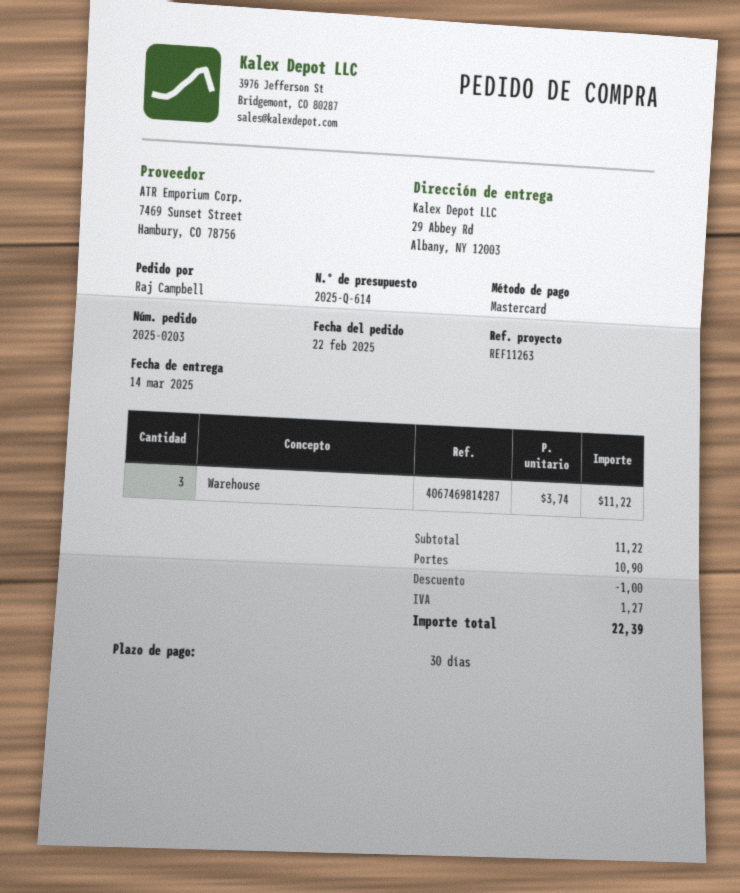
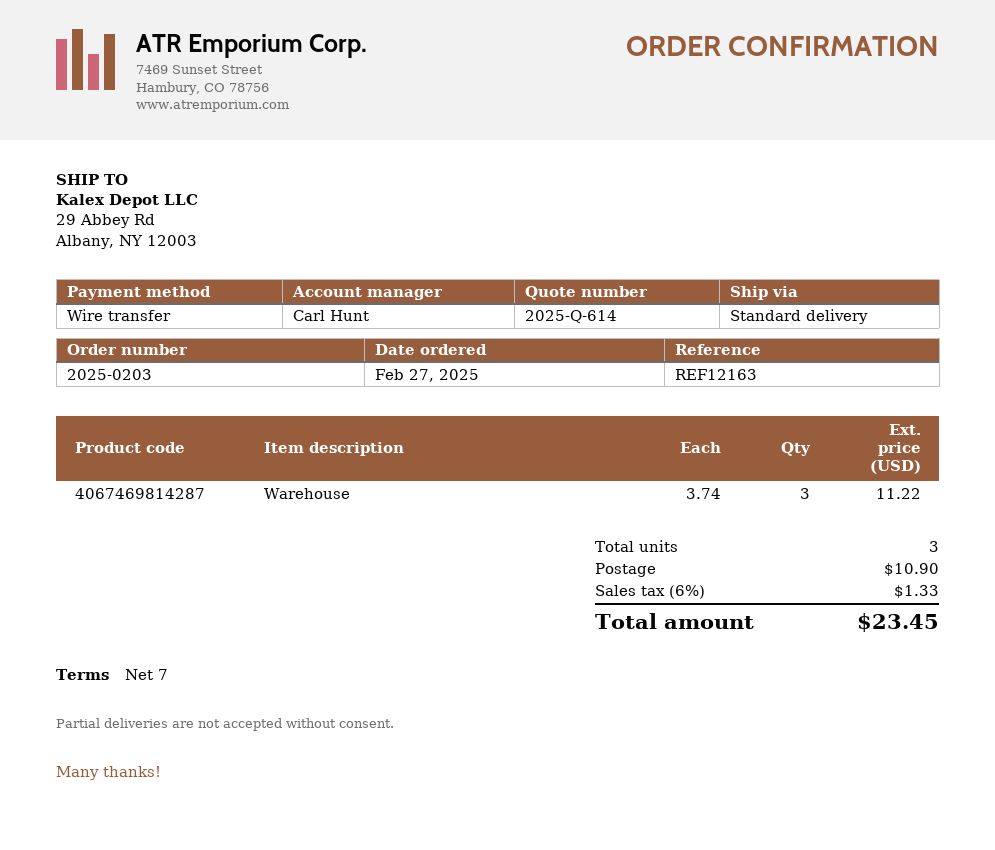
order date: 2025-02-22 -> 2025-02-27
payment terms: 30 days -> 7 days
reference: REF11263 -> REF12163
payment method: Mastercard -> bank transfer
discount: 1.00 -> none
tax: 1.27 -> 1.33
total: 22.39 -> 23.45

